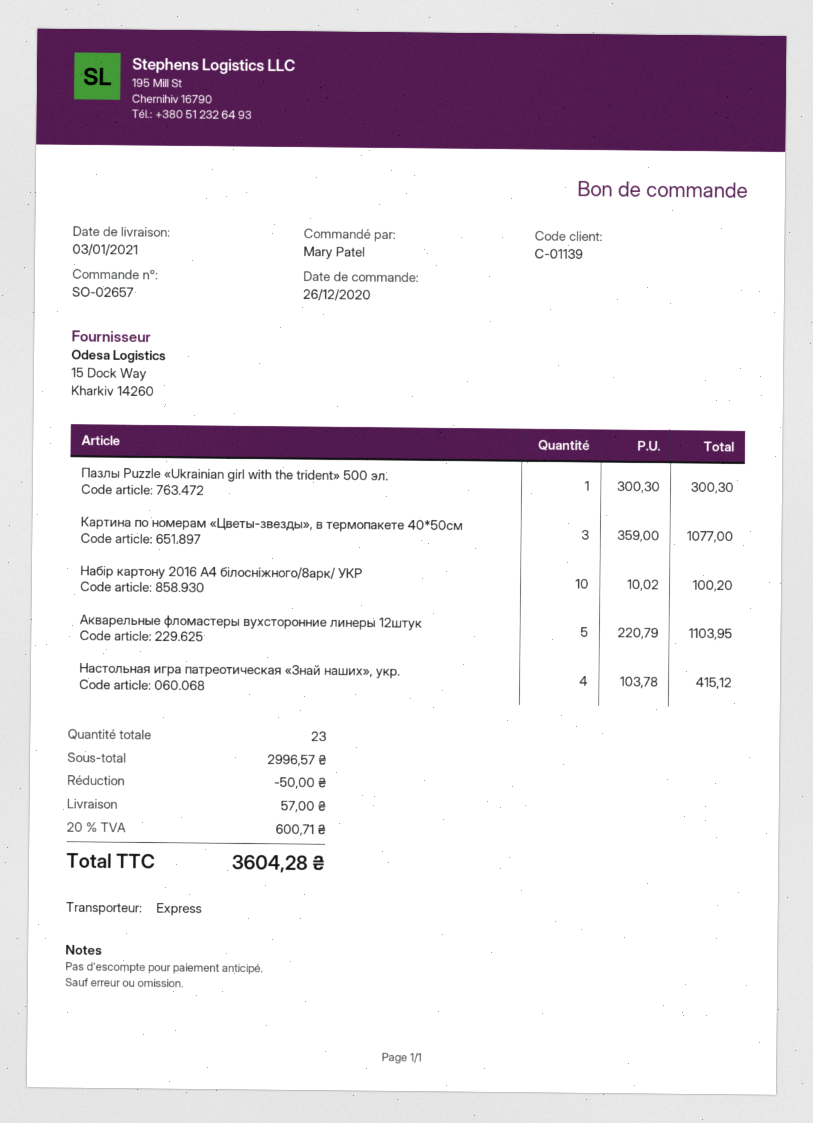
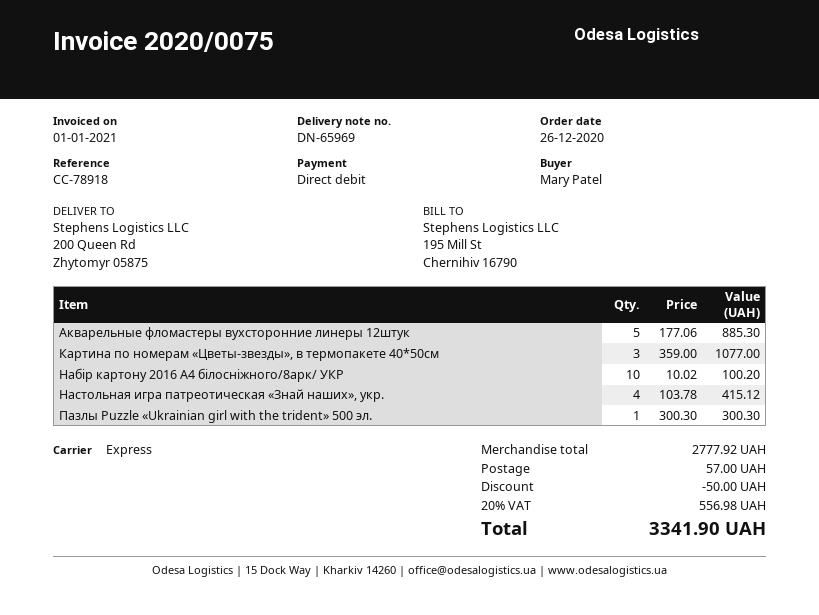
Акварельные фломастеры вухсторонние линеры 12штук: 5 x 220.79 = 1103.95 -> 5 x 177.06 = 885.30
subtotal: 2996.57 -> 2777.92
tax: 20% = 600.71 -> 20% = 556.98
total: 3604.28 -> 3341.90

